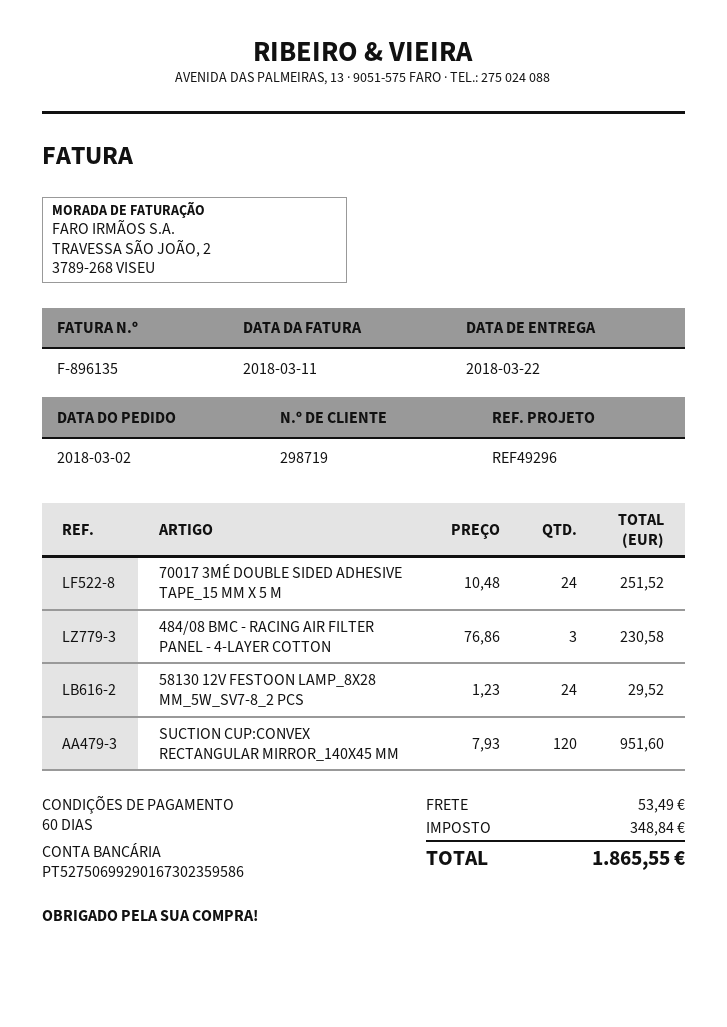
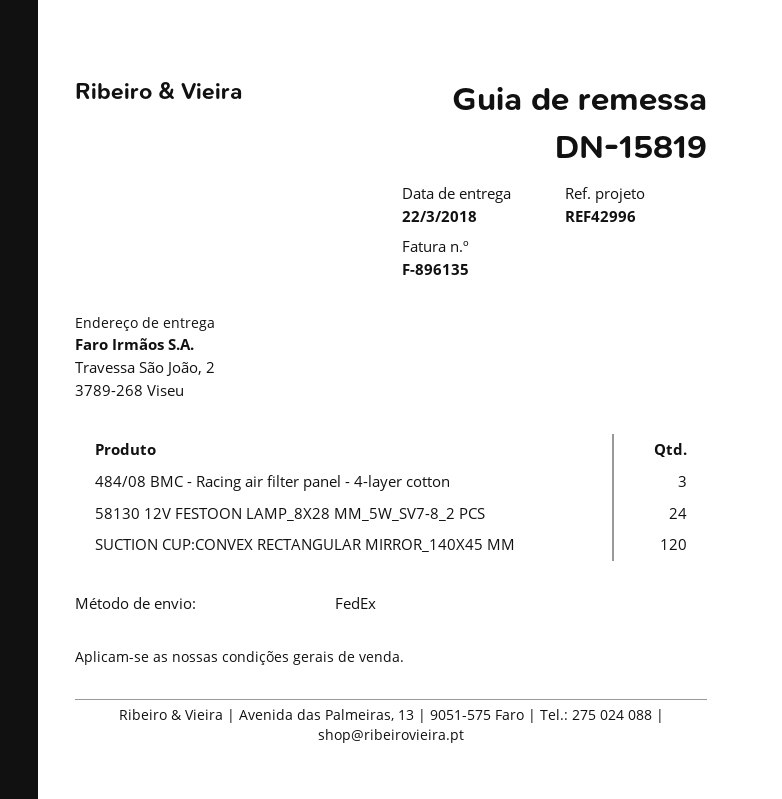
reference: REF49296 -> REF42996
70017 3MÉ DOUBLE SIDED ADHESIVE TAPE_15 MM X 5 M: 24 -> none

